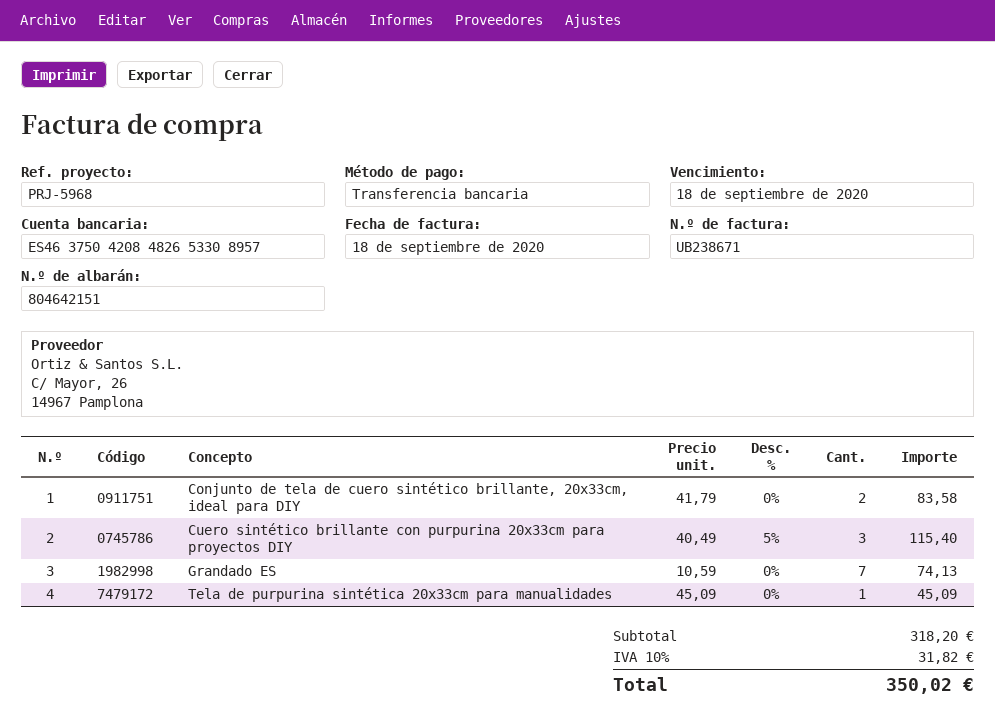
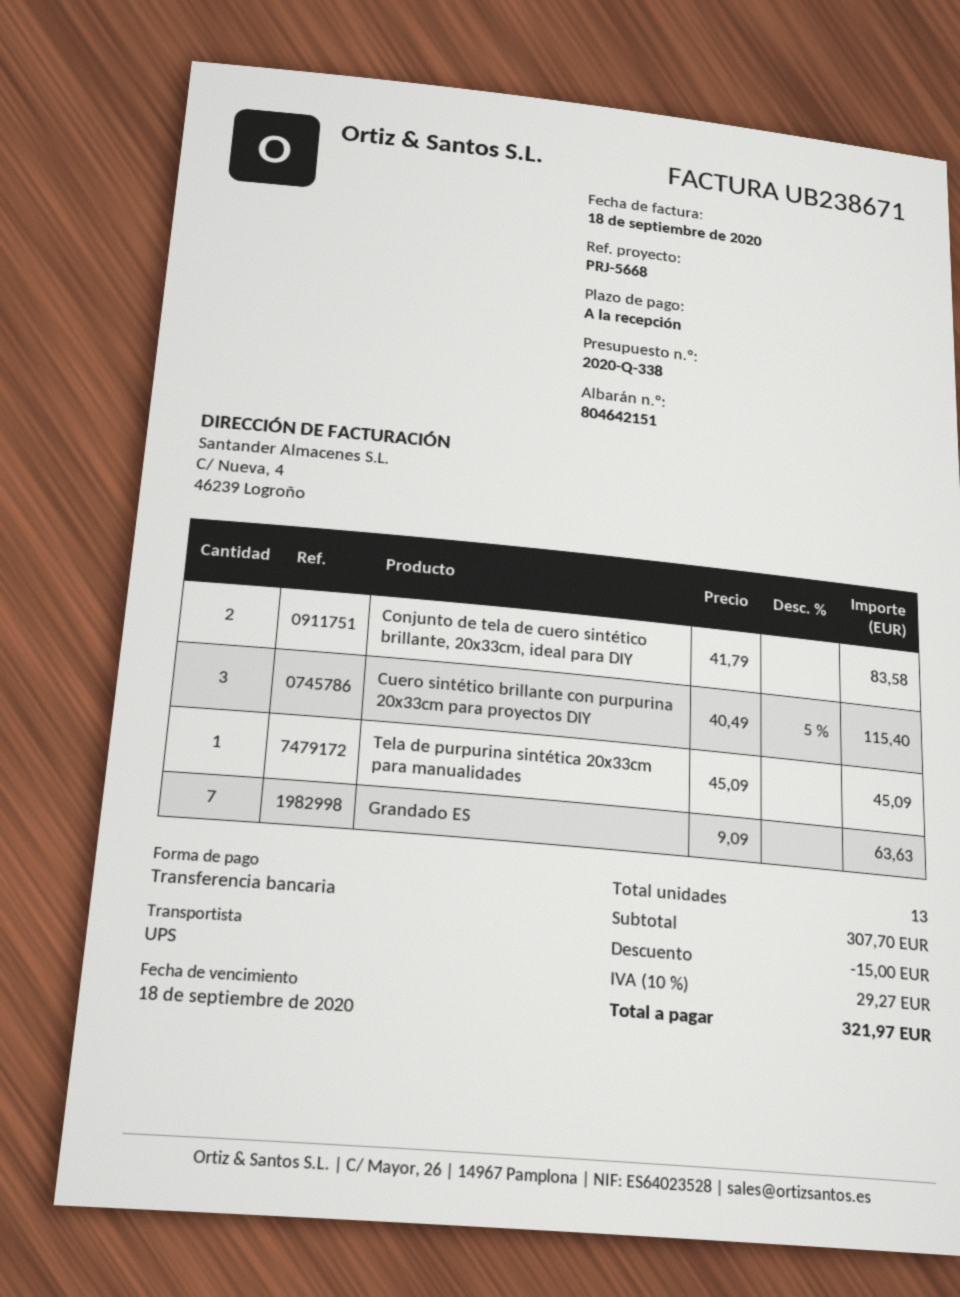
reference: PRJ-5968 -> PRJ-5668
Grandado ES: 7 x 10.59 = 74.13 -> 7 x 9.09 = 63.63
subtotal: 318.20 -> 307.70
discount: none -> 15.00
tax: 10% = 31.82 -> 10% = 29.27
total: 350.02 -> 321.97

